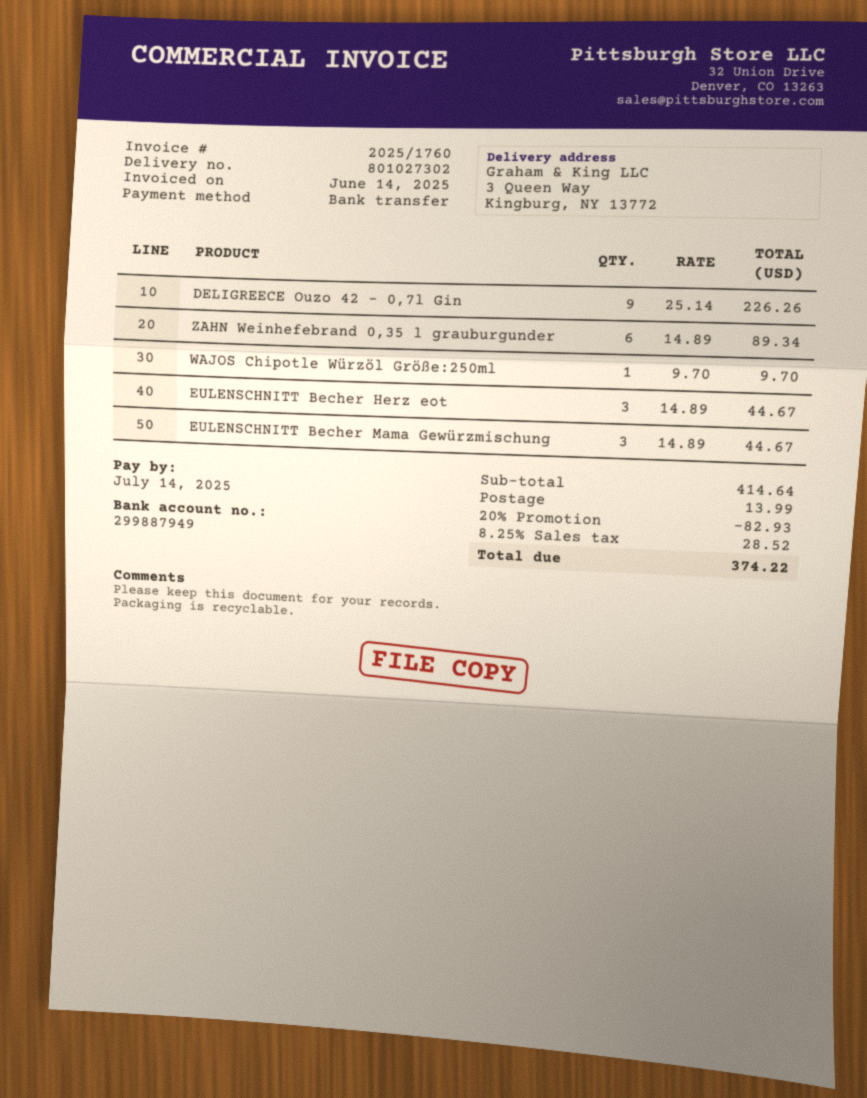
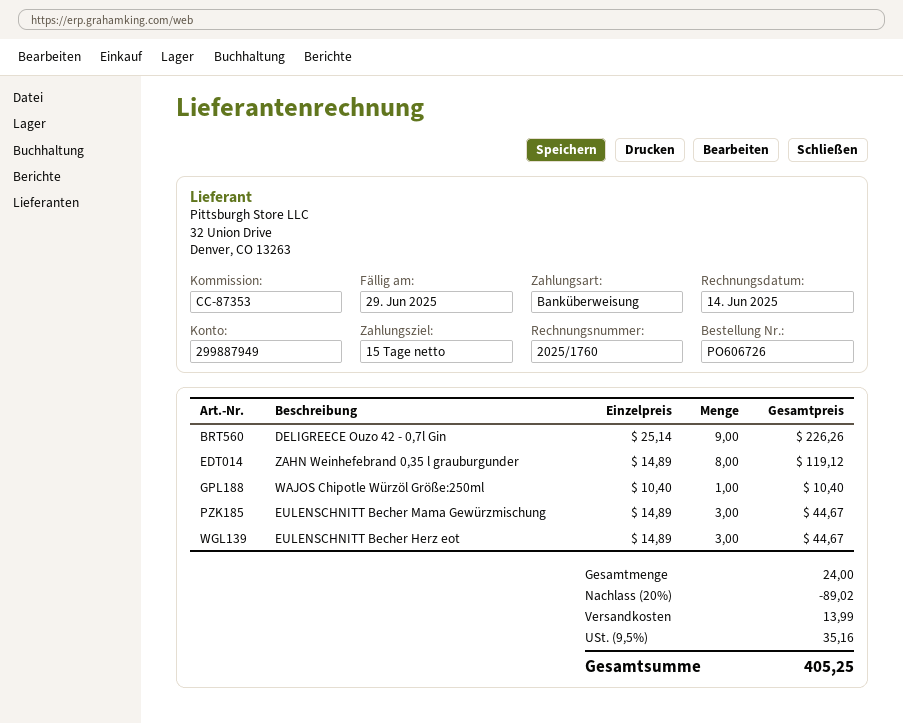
due date: 2025-07-14 -> 2025-06-29
ZAHN Weinhefebrand 0,35 l grauburgunder: 6 x 14.89 = 89.34 -> 8 x 14.89 = 119.12
WAJOS Chipotle Würzöl Größe:250ml: 1 x 9.70 = 9.70 -> 1 x 10.40 = 10.40
discount: 20% = 82.93 -> 20% = 89.02
tax: 8.25% = 28.52 -> 9.5% = 35.16
total: 374.22 -> 405.25

